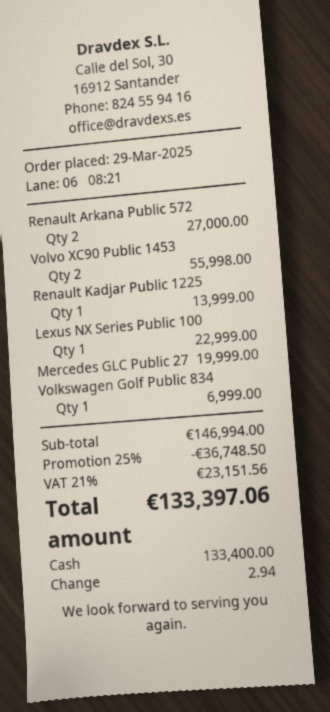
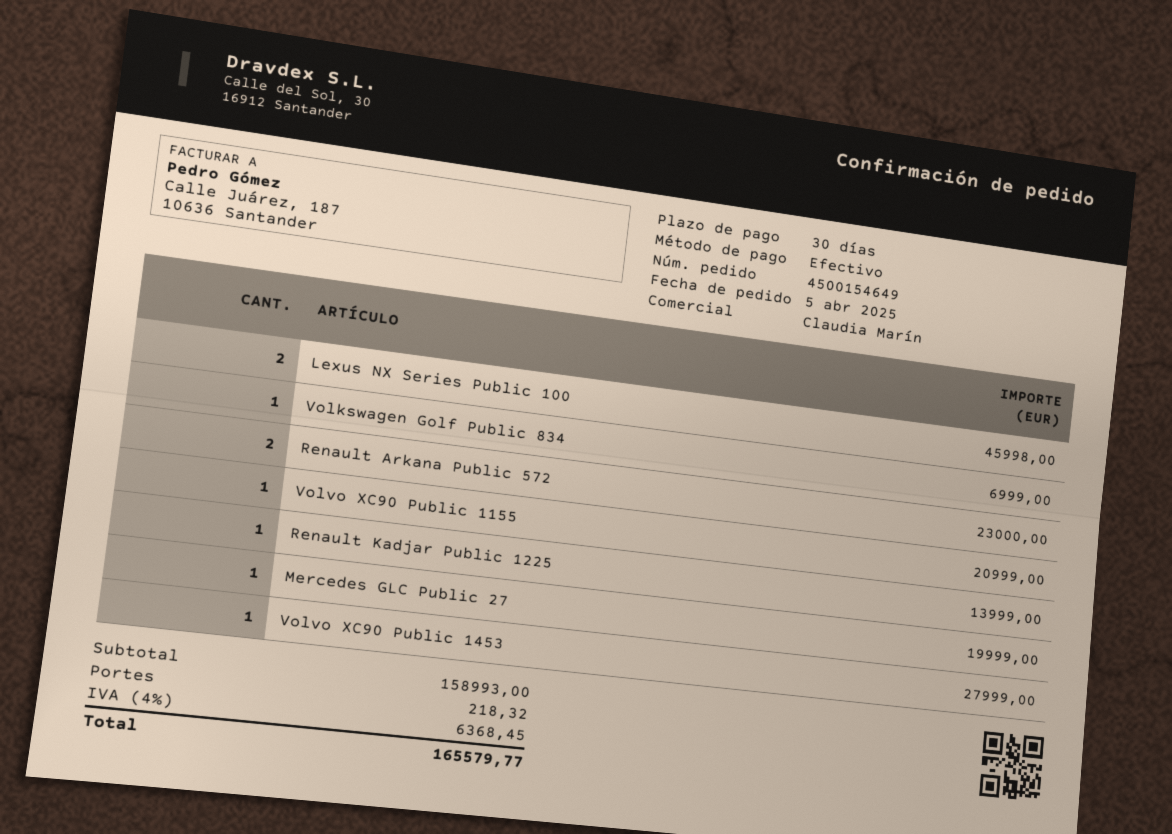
order date: 2025-03-29 -> 2025-04-05
Renault Arkana Public 572: 2 for 27000.00 -> 2 for 23000.00
Volvo XC90 Public 1453: 2 for 55998.00 -> 1 for 27999.00
Lexus NX Series Public 100: 1 for 22999.00 -> 2 for 45998.00
Volvo XC90 Public 1155: none -> 1 for 20999.00
subtotal: 146994.00 -> 158993.00
discount: 25% = 36748.50 -> none
shipping: none -> 218.32
tax: 21% = 23151.56 -> 4% = 6368.45
total: 133397.06 -> 165579.77

